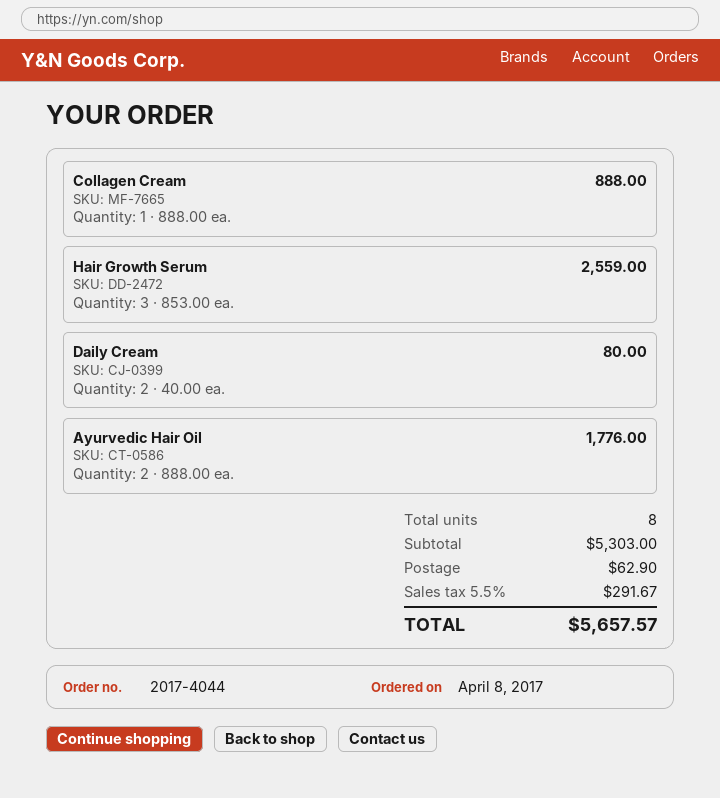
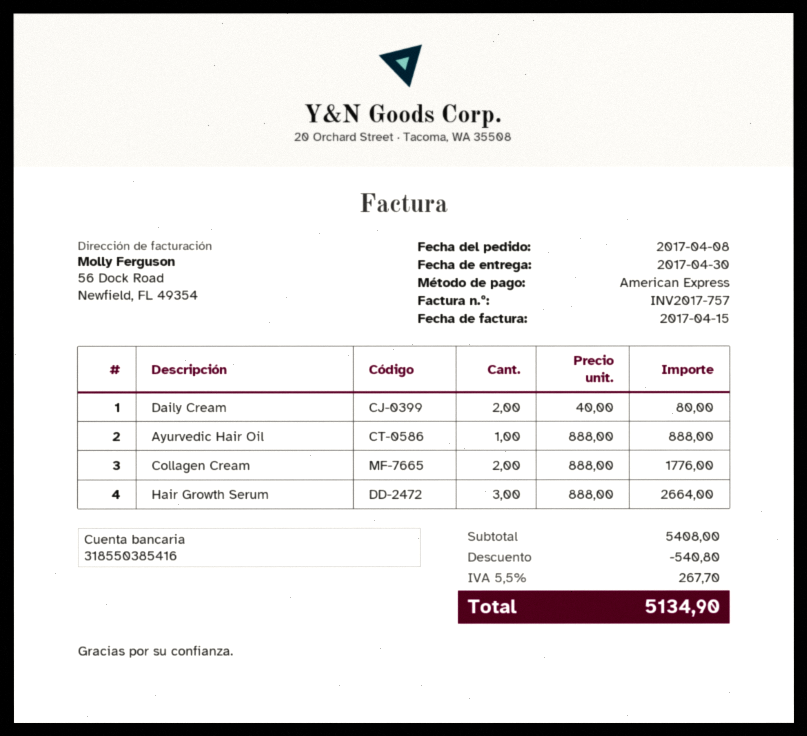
Collagen Cream: 1 x 888.00 = 888.00 -> 2 x 888.00 = 1776.00
Hair Growth Serum: 3 x 853.00 = 2559.00 -> 3 x 888.00 = 2664.00
Ayurvedic Hair Oil: 2 x 888.00 = 1776.00 -> 1 x 888.00 = 888.00
subtotal: 5303.00 -> 5408.00
discount: none -> 540.80
shipping: 62.90 -> none
tax: 5.5% = 291.67 -> 5.5% = 267.70
total: 5657.57 -> 5134.90

